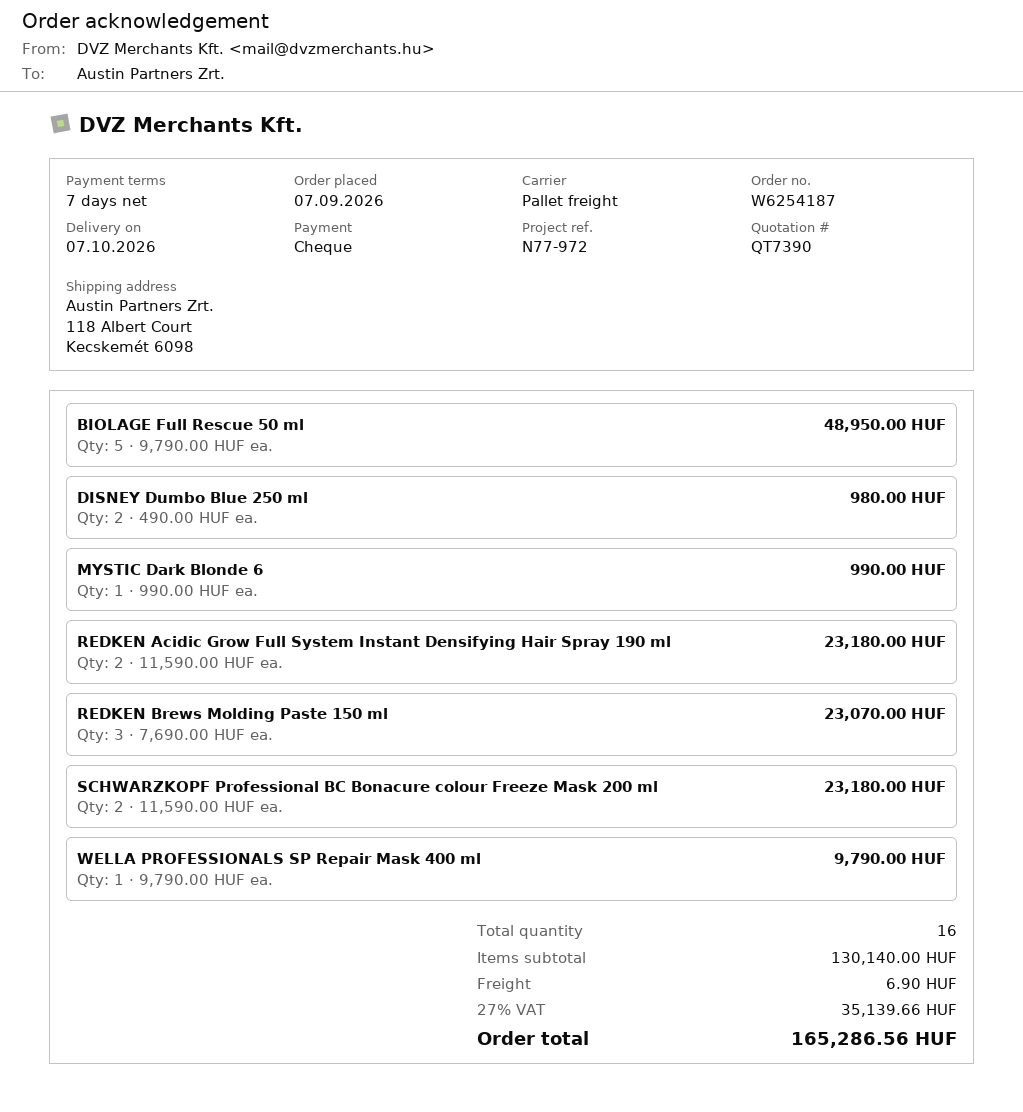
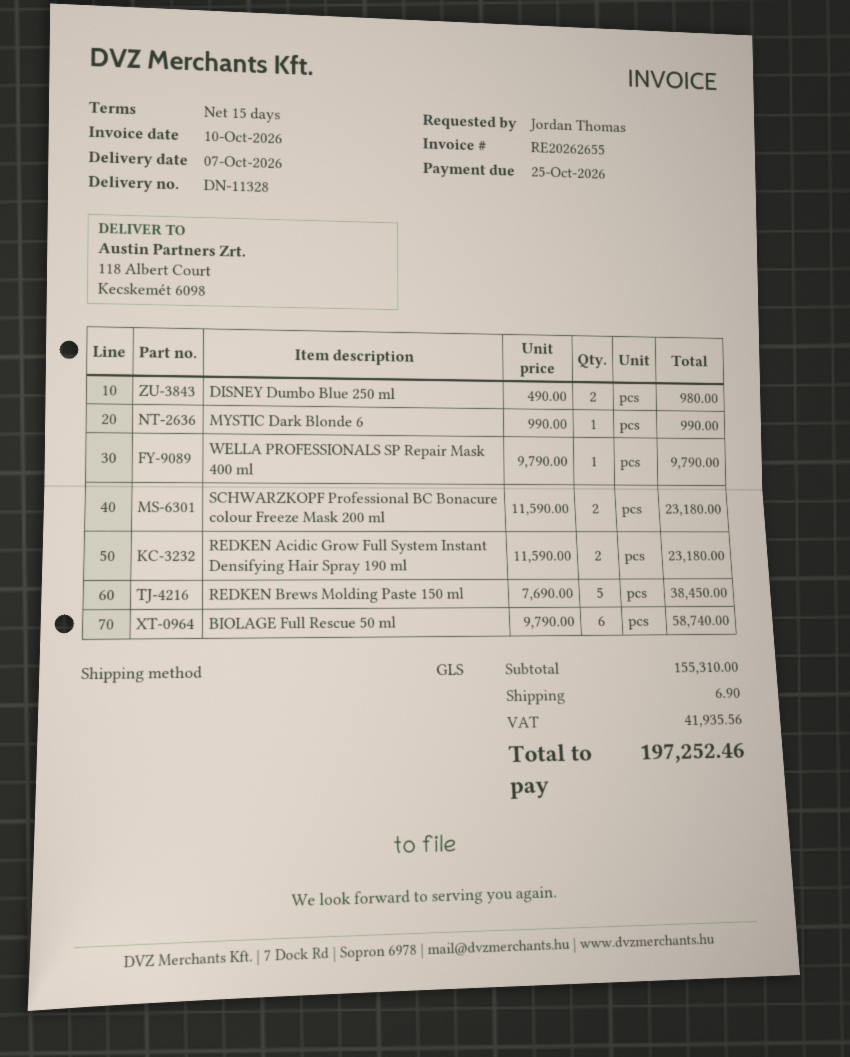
payment terms: 7 days -> 15 days
shipping method: pallet freight -> GLS
BIOLAGE Full Rescue 50 ml: 5 x 9790.00 = 48950.00 -> 6 x 9790.00 = 58740.00
REDKEN Brews Molding Paste 150 ml: 3 x 7690.00 = 23070.00 -> 5 x 7690.00 = 38450.00
subtotal: 130140.00 -> 155310.00
tax: 35139.66 -> 41935.56
total: 165286.56 -> 197252.46

